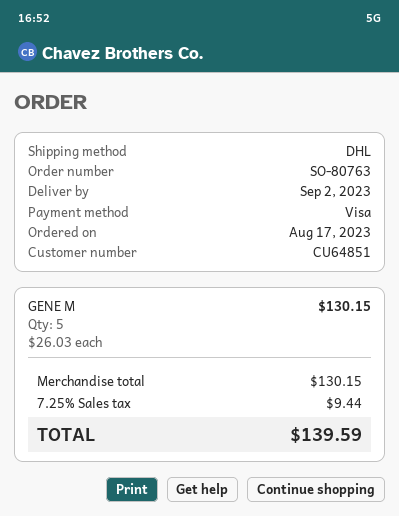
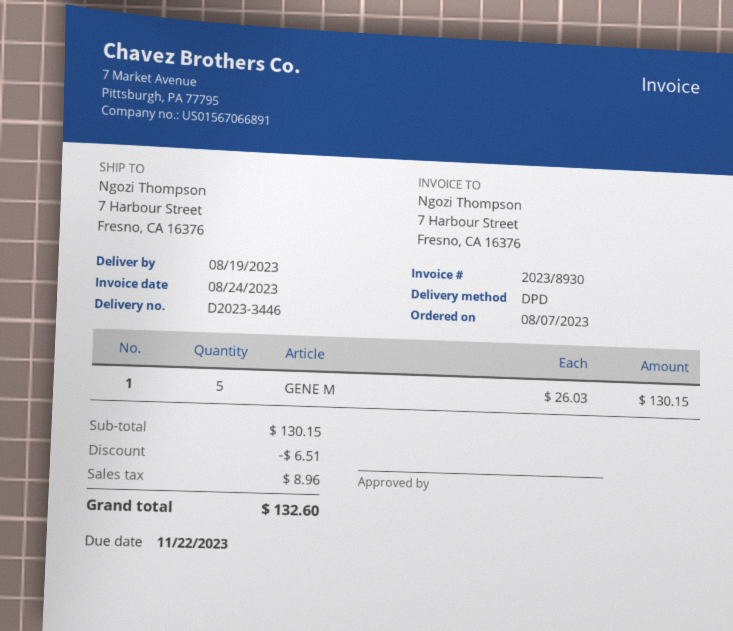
order date: 2023-08-17 -> 2023-08-07
delivery date: 2023-09-02 -> 2023-08-19
shipping method: DHL -> DPD
discount: none -> 6.51
tax: 9.44 -> 8.96
total: 139.59 -> 132.60

